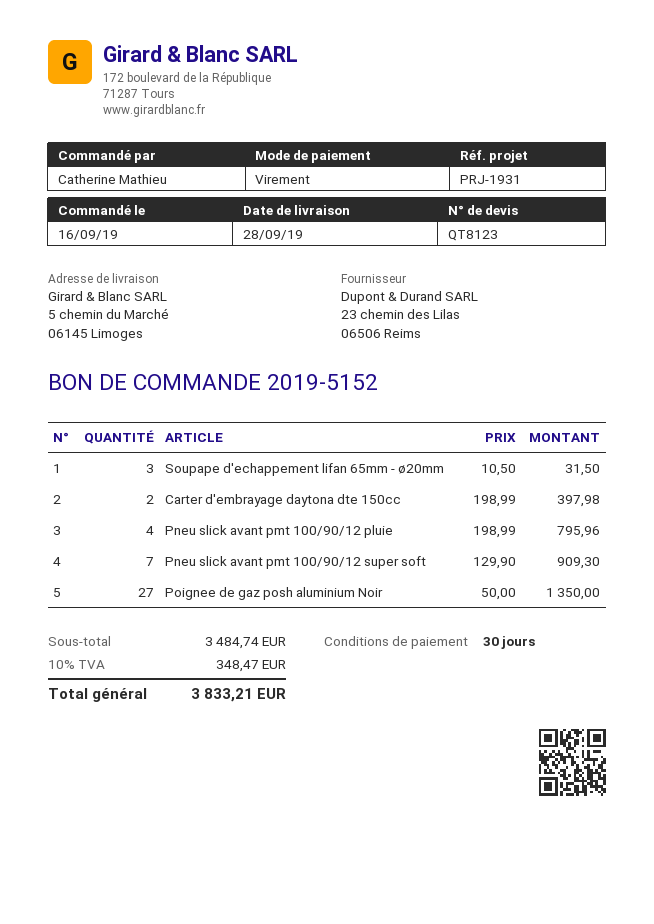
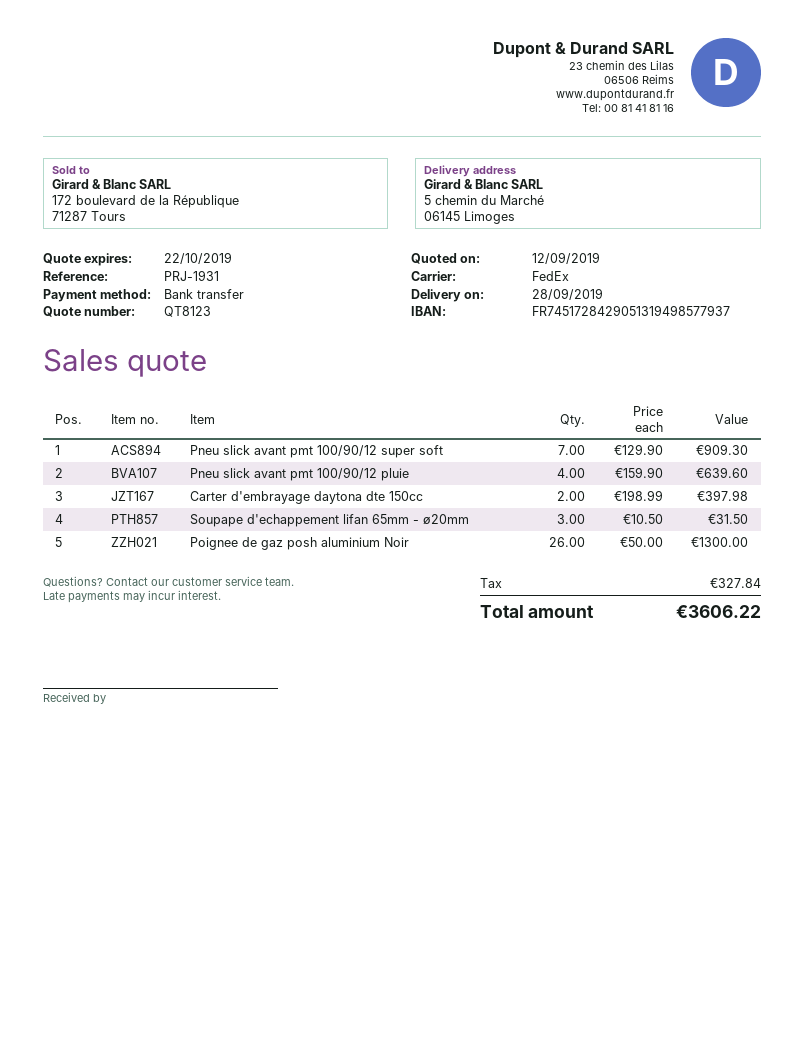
Pneu slick avant pmt 100/90/12 pluie: 4 x 198.99 = 795.96 -> 4 x 159.90 = 639.60
Poignee de gaz posh aluminium Noir: 27 x 50.00 = 1350.00 -> 26 x 50.00 = 1300.00
tax: 348.47 -> 327.84
total: 3833.21 -> 3606.22

